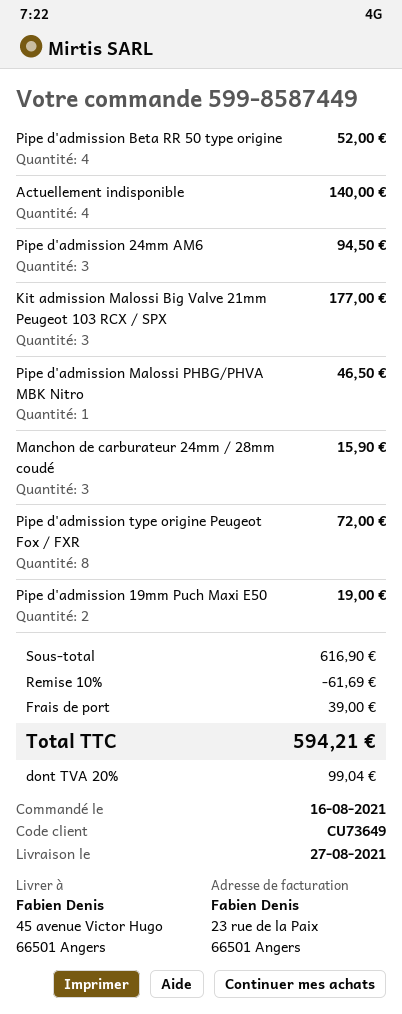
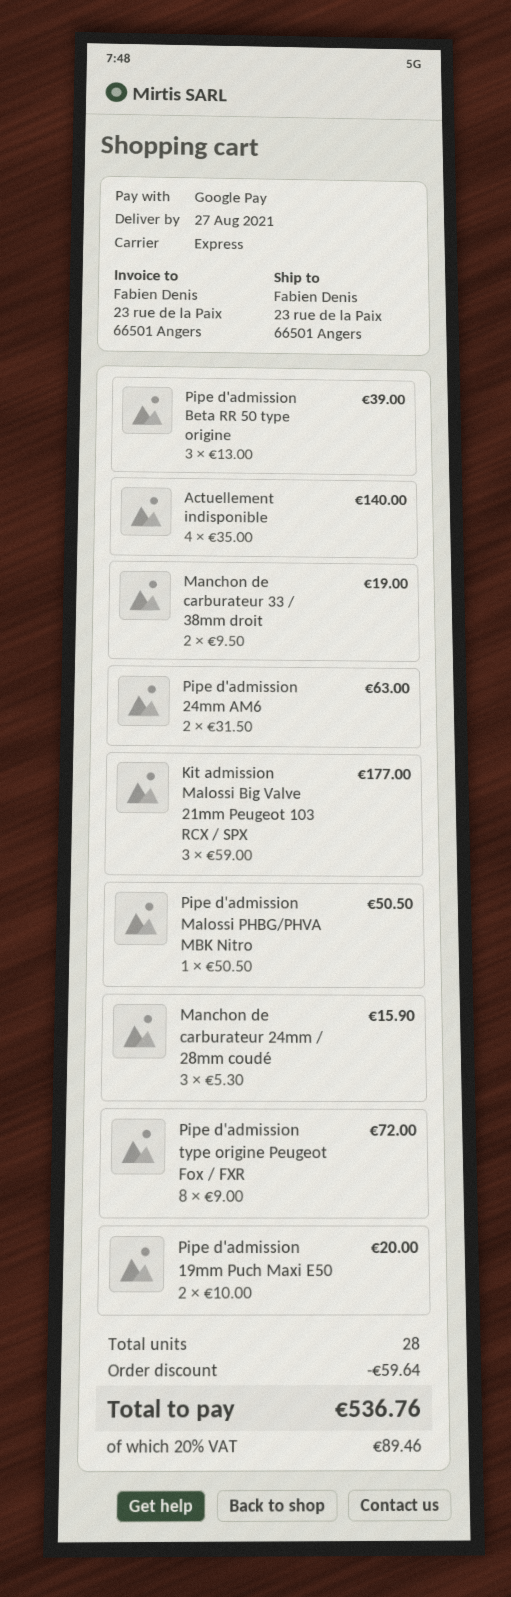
ship to: 45 avenue Victor Hugo, 66501 Angers -> 23 rue de la Paix, 66501 Angers
Pipe d'admission Beta RR 50 type origine: 4 for 52.00 -> 3 for 39.00
Pipe d'admission 24mm AM6: 3 for 94.50 -> 2 for 63.00
Pipe d'admission Malossi PHBG/PHVA MBK Nitro: 1 for 46.50 -> 1 for 50.50
Pipe d'admission 19mm Puch Maxi E50: 2 for 19.00 -> 2 for 20.00
Manchon de carburateur 33 / 38mm droit: none -> 2 for 19.00
discount: 61.69 -> 59.64
shipping: 39.00 -> none
tax: 20% = 99.04 -> 20% = 89.46
total: 594.21 -> 536.76

